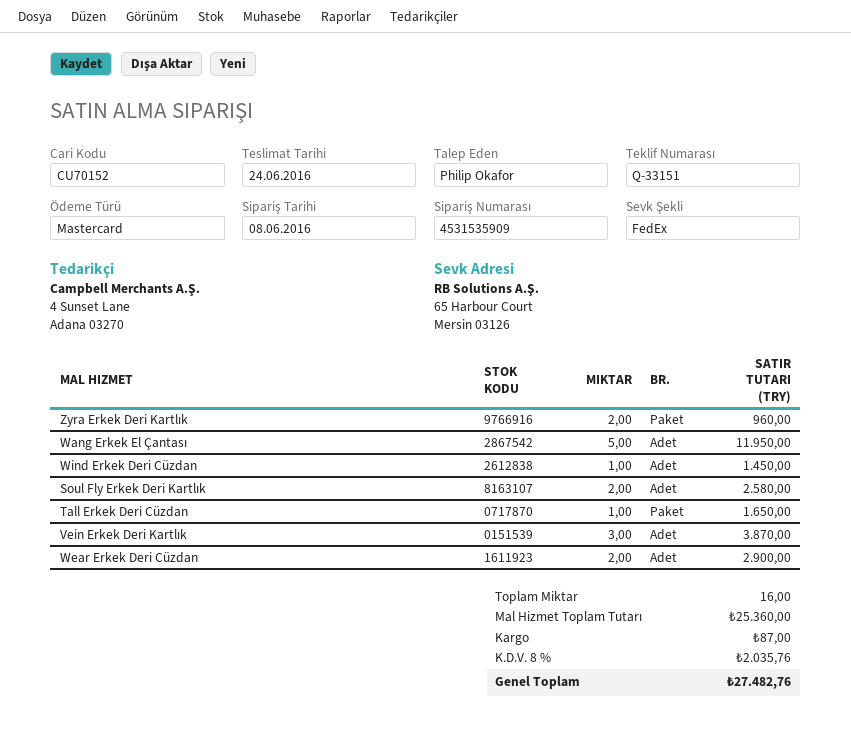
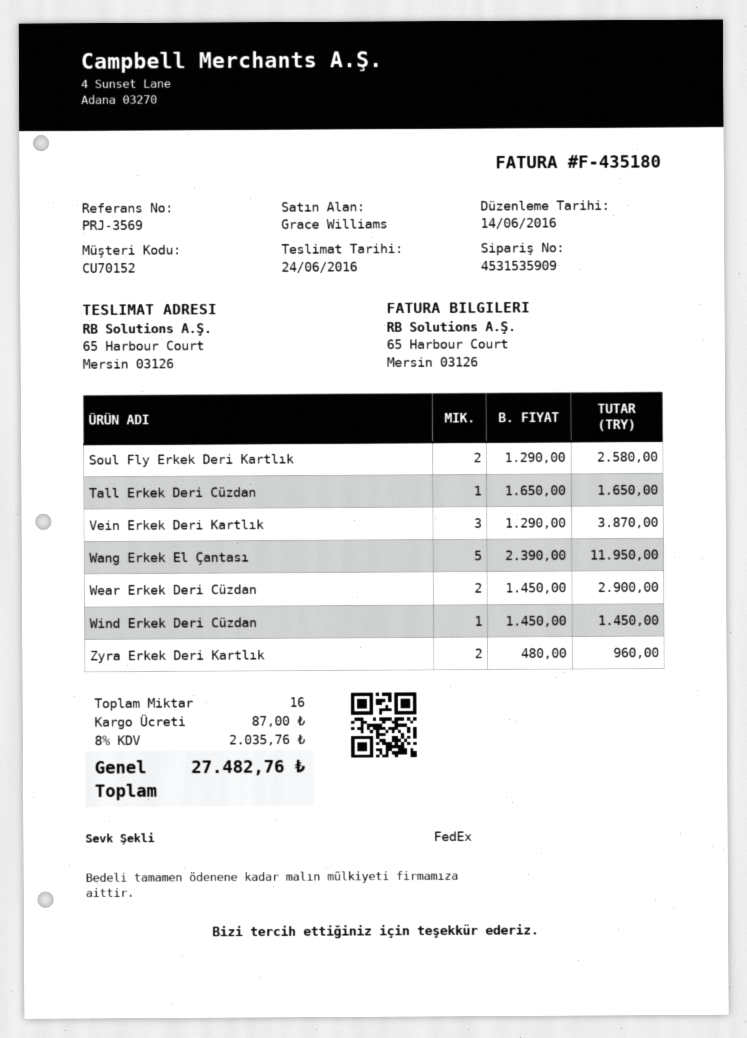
ordered by: Philip Okafor -> Grace Williams

